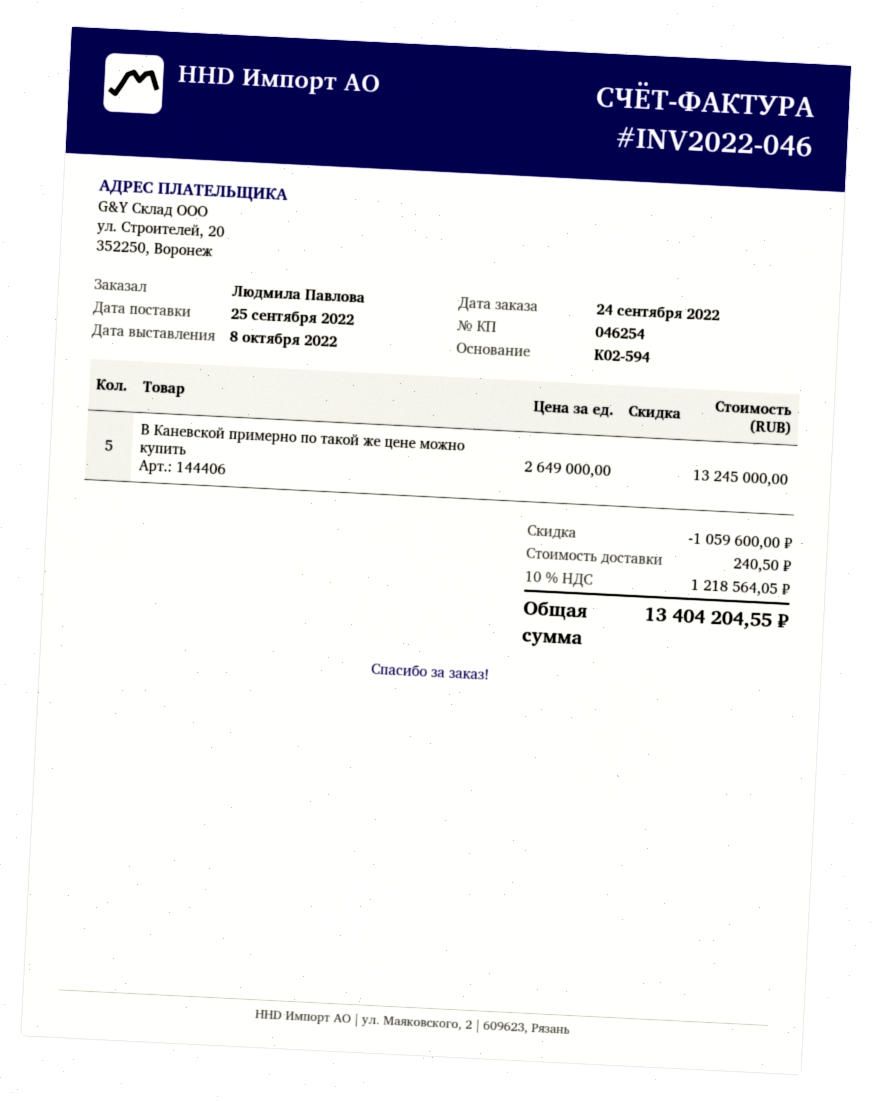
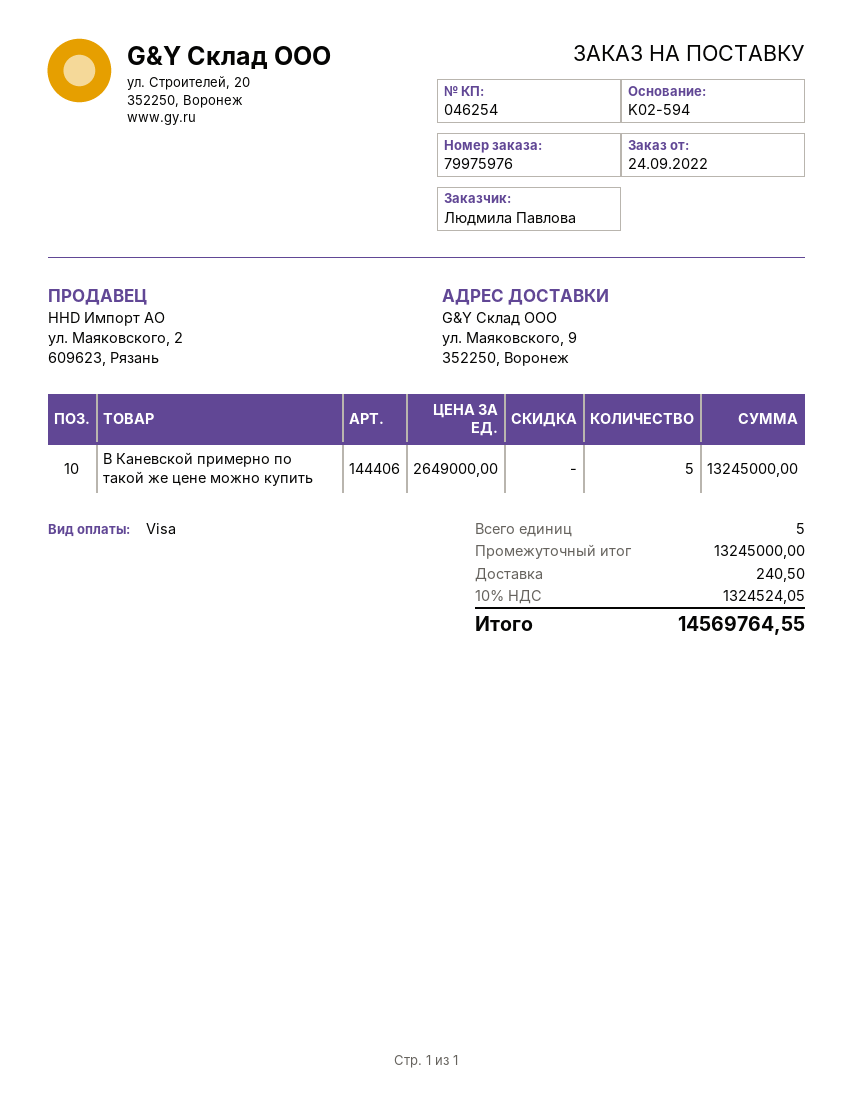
discount: 1059600.00 -> none
tax: 10% = 1218564.05 -> 10% = 1324524.05
total: 13404204.55 -> 14569764.55

